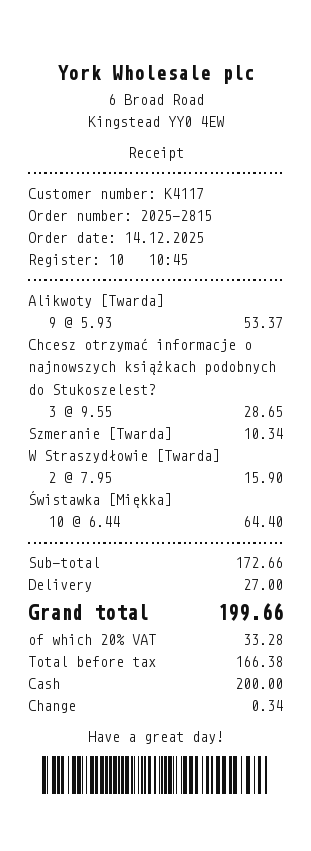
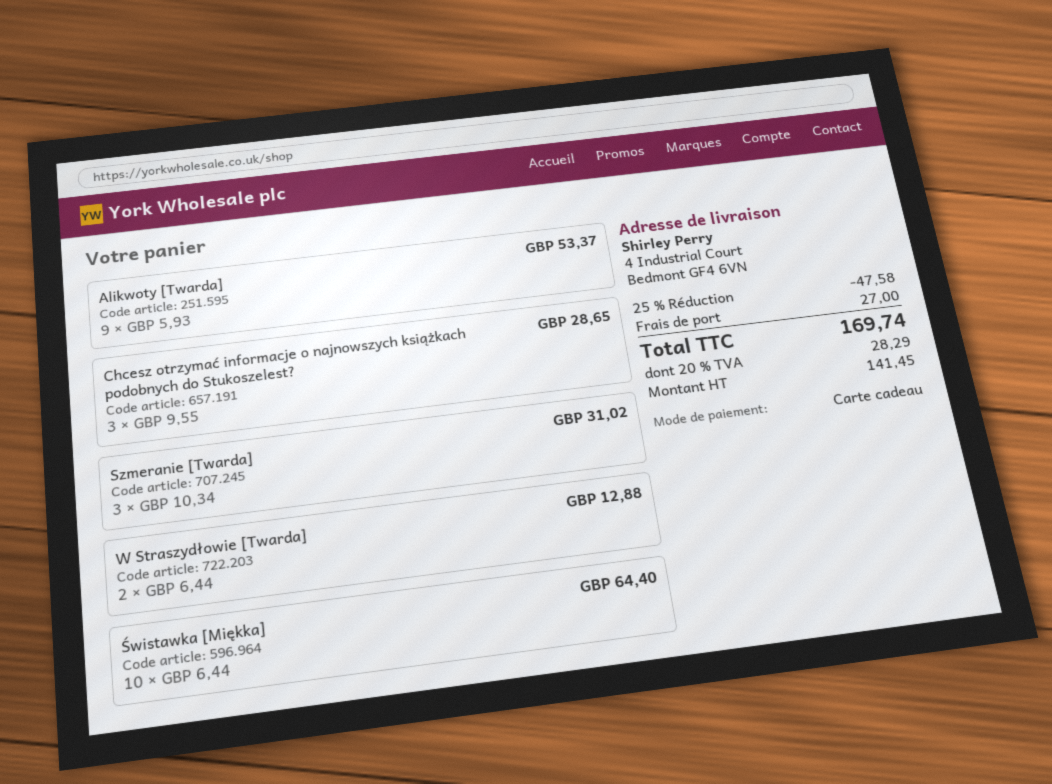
payment method: cash -> gift card
Szmeranie [Twarda]: 1 x 10.34 = 10.34 -> 3 x 10.34 = 31.02
W Straszydłowie [Twarda]: 2 x 7.95 = 15.90 -> 2 x 6.44 = 12.88
discount: none -> 25% = 47.58
net: 166.38 -> 141.45
tax: 20% = 33.28 -> 20% = 28.29
total: 199.66 -> 169.74

